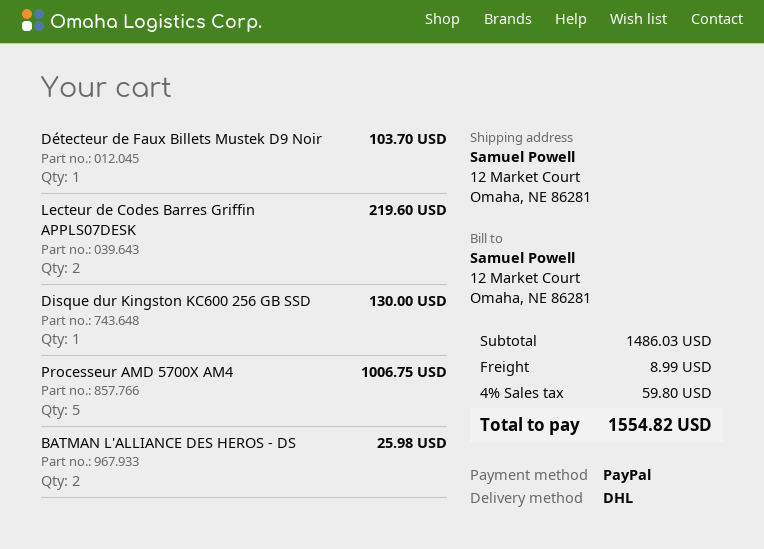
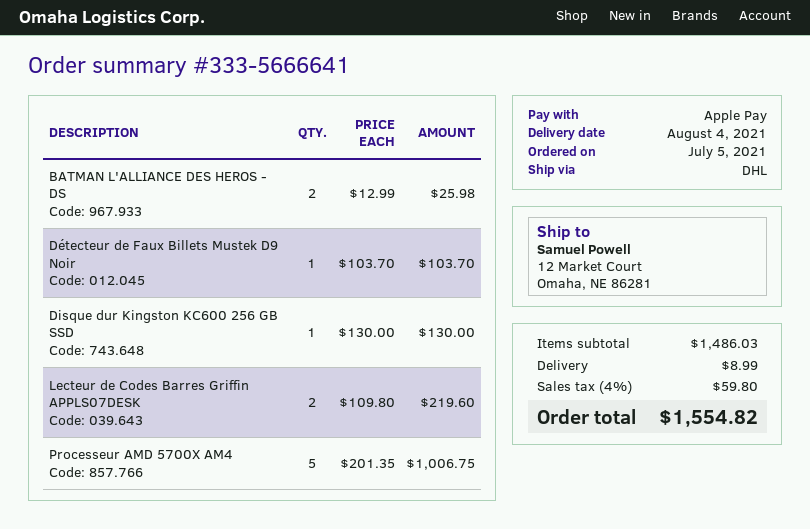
payment method: PayPal -> Apple Pay

